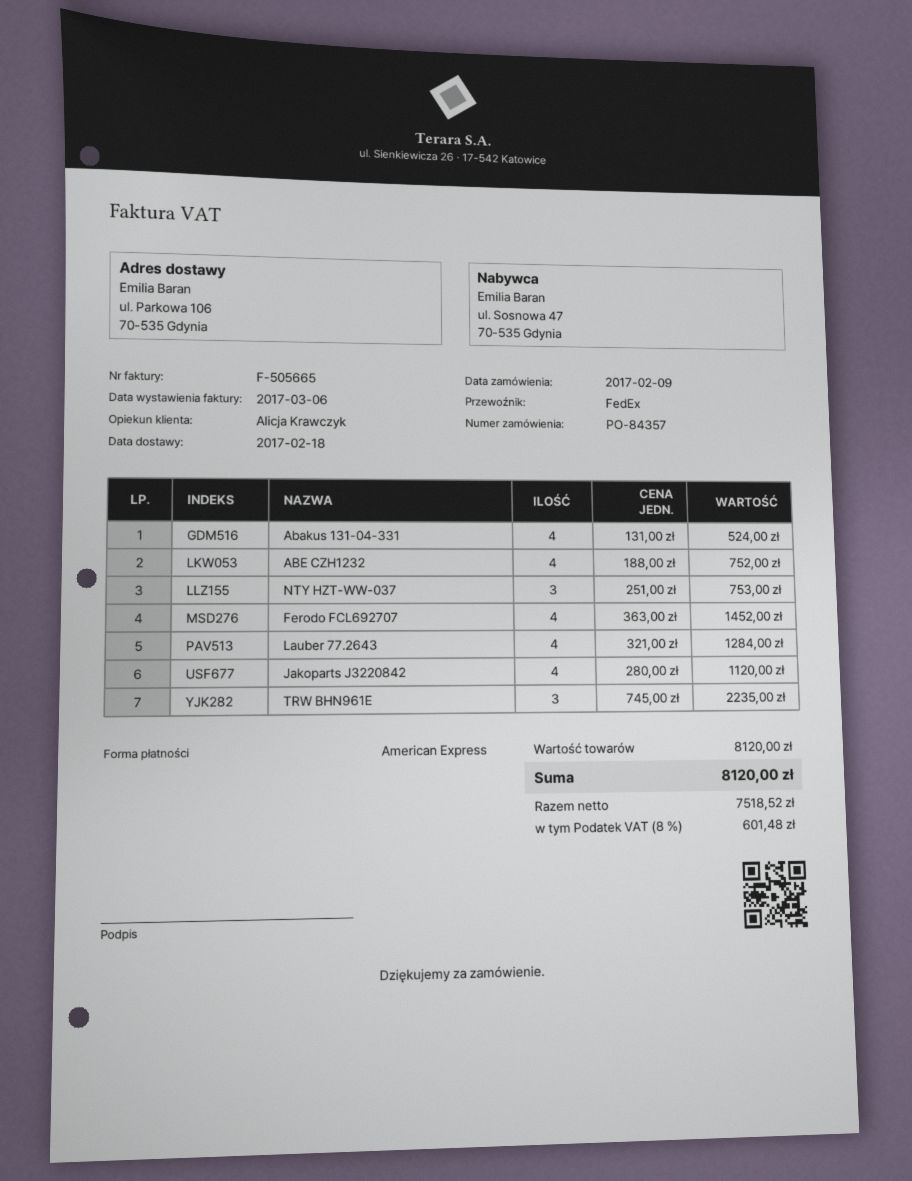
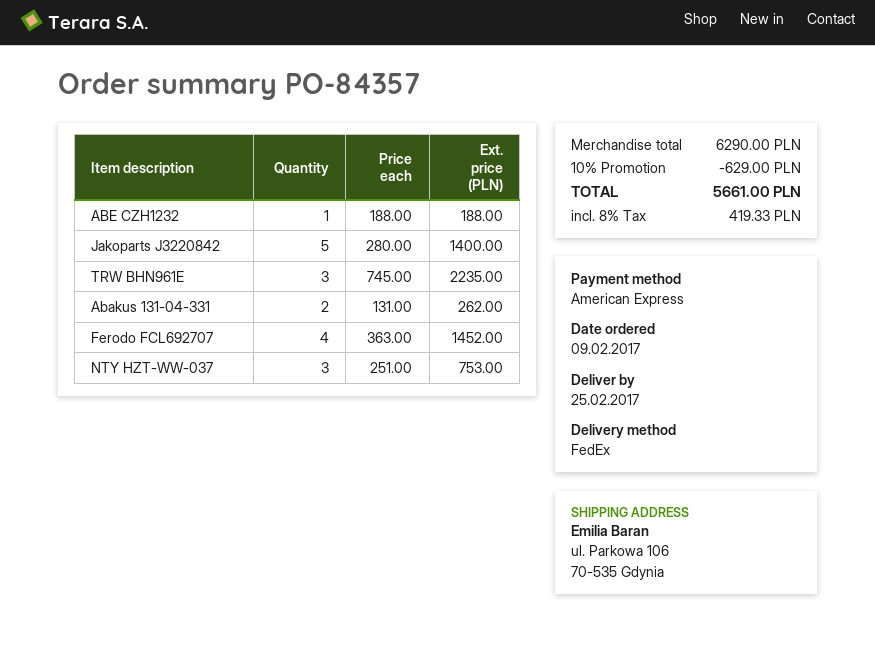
delivery date: 2017-02-18 -> 2017-02-25
Abakus 131-04-331: 4 x 131.00 = 524.00 -> 2 x 131.00 = 262.00
ABE CZH1232: 4 x 188.00 = 752.00 -> 1 x 188.00 = 188.00
Lauber 77.2643: 4 x 321.00 = 1284.00 -> none
Jakoparts J3220842: 4 x 280.00 = 1120.00 -> 5 x 280.00 = 1400.00
subtotal: 8120.00 -> 6290.00
discount: none -> 10% = 629.00
tax: 8% = 601.48 -> 8% = 419.33
total: 8120.00 -> 5661.00

